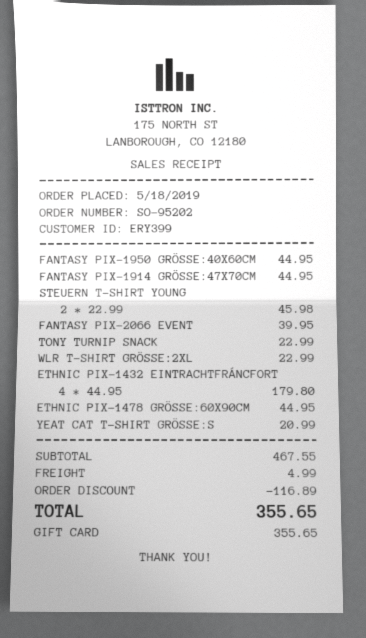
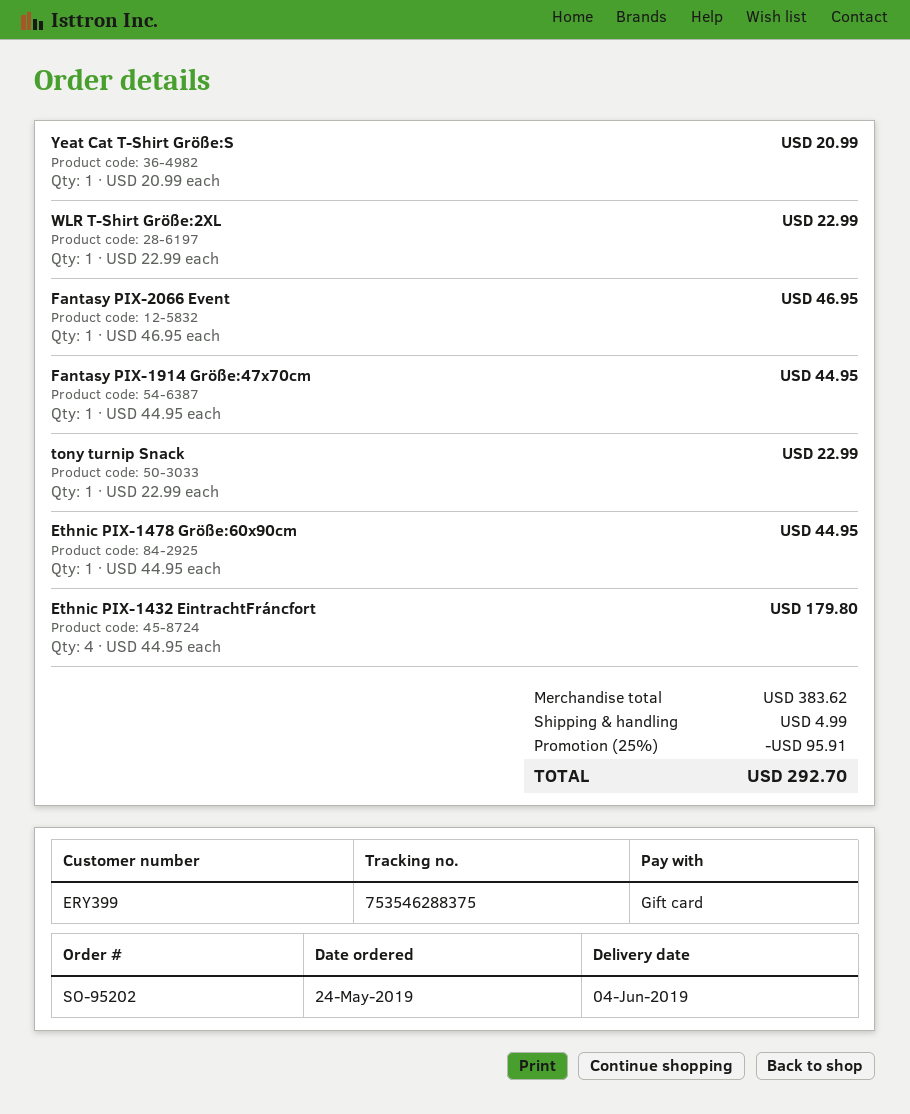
order date: 2019-05-18 -> 2019-05-24
FANTASY PIX-1950 GRÖSSE:40X60CM: 1 x 44.95 = 44.95 -> none
STEUERN T-SHIRT YOUNG: 2 x 22.99 = 45.98 -> none
FANTASY PIX-2066 EVENT: 1 x 39.95 = 39.95 -> 1 x 46.95 = 46.95
subtotal: 467.55 -> 383.62
discount: 116.89 -> 95.91
total: 355.65 -> 292.70

